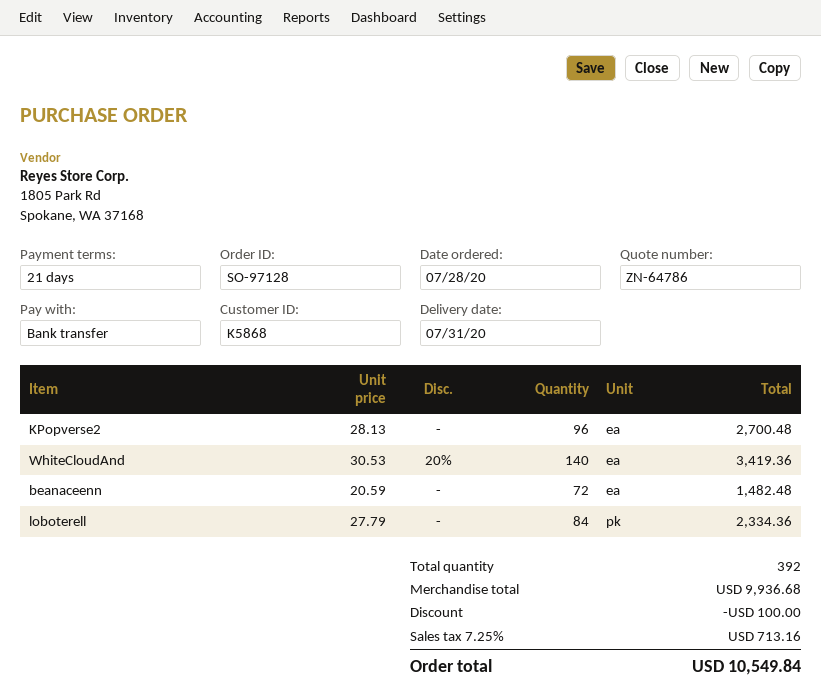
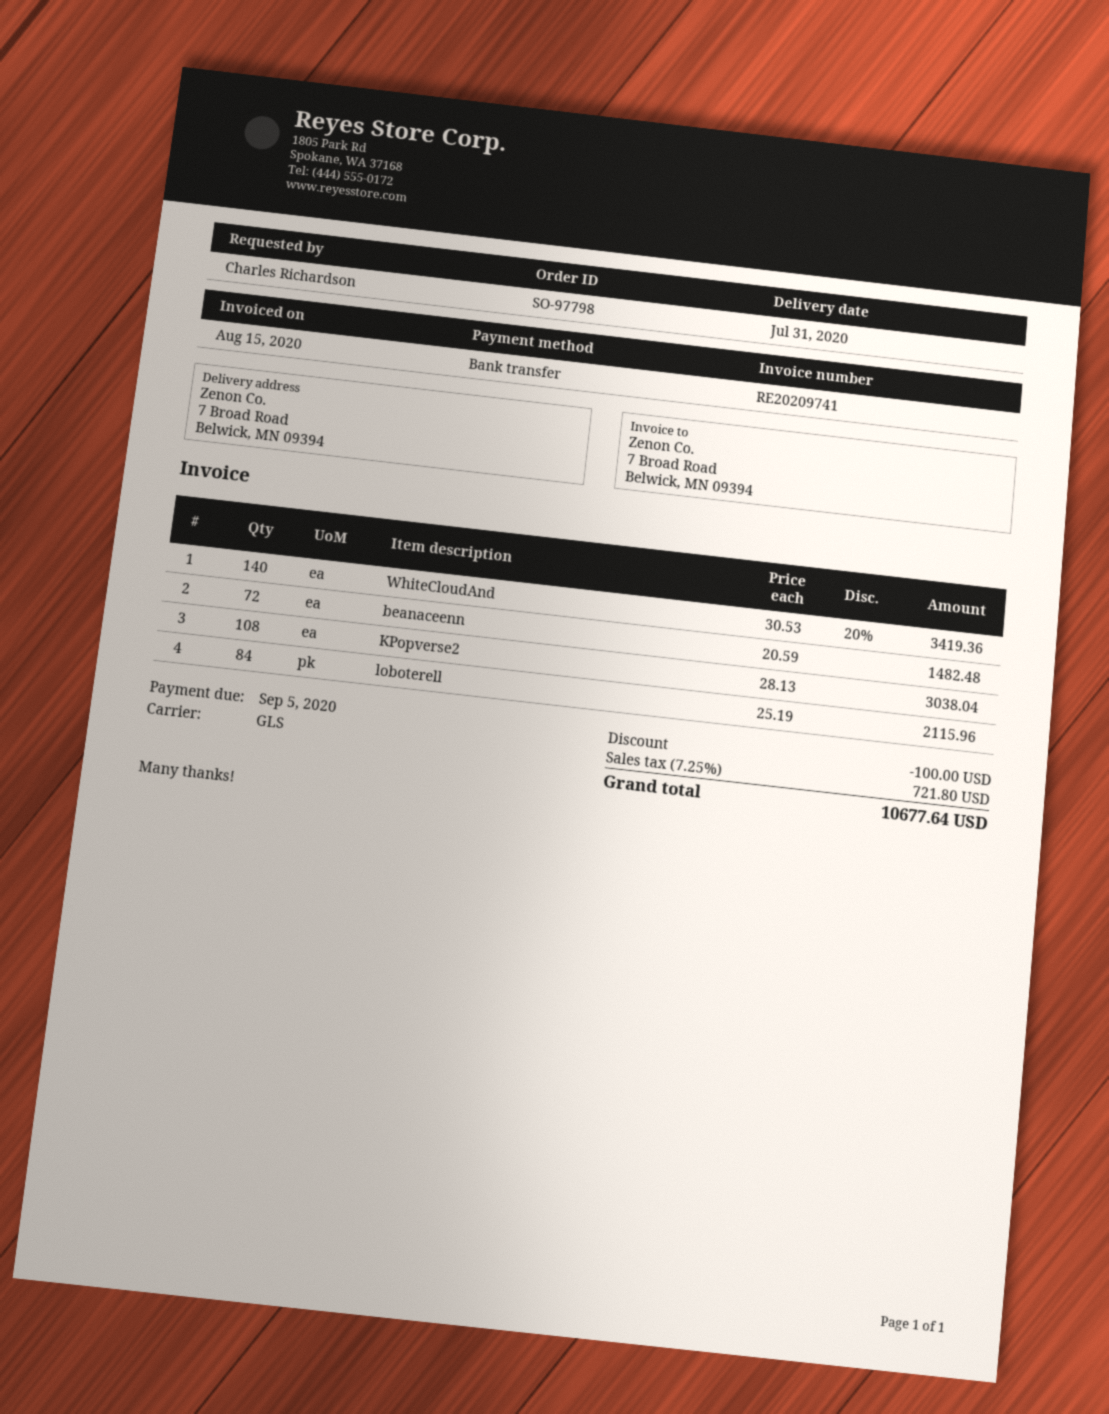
order number: SO-97128 -> SO-97798
KPopverse2: 96 x 28.13 = 2700.48 -> 108 x 28.13 = 3038.04
loboterell: 84 x 27.79 = 2334.36 -> 84 x 25.19 = 2115.96
tax: 7.25% = 713.16 -> 7.25% = 721.80
total: 10549.84 -> 10677.64

